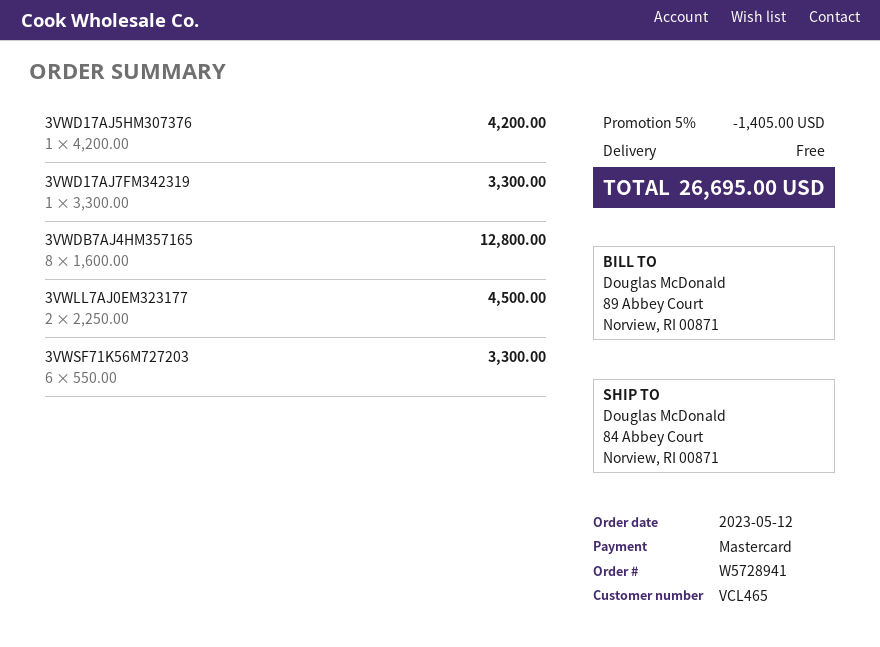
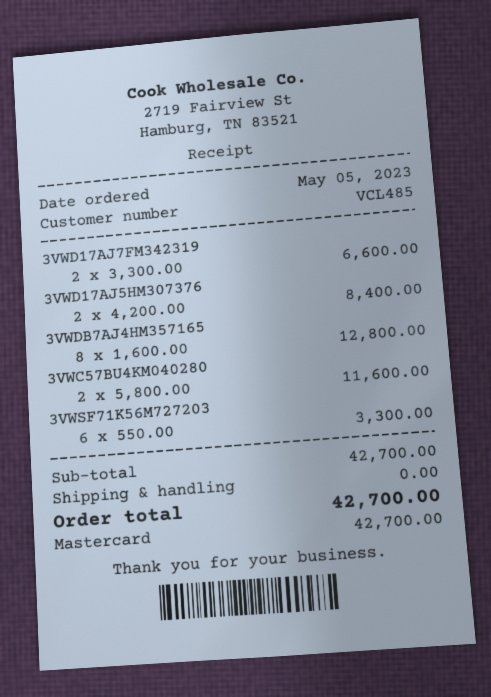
order date: 2023-05-12 -> 2023-05-05
customer number: VCL465 -> VCL485
3VWD17AJ5HM307376: 1 x 4200.00 = 4200.00 -> 2 x 4200.00 = 8400.00
3VWD17AJ7FM342319: 1 x 3300.00 = 3300.00 -> 2 x 3300.00 = 6600.00
3VWLL7AJ0EM323177: 2 x 2250.00 = 4500.00 -> none
3VWC57BU4KM040280: none -> 2 x 5800.00 = 11600.00
discount: 5% = 1405.00 -> none
total: 26695.00 -> 42700.00

